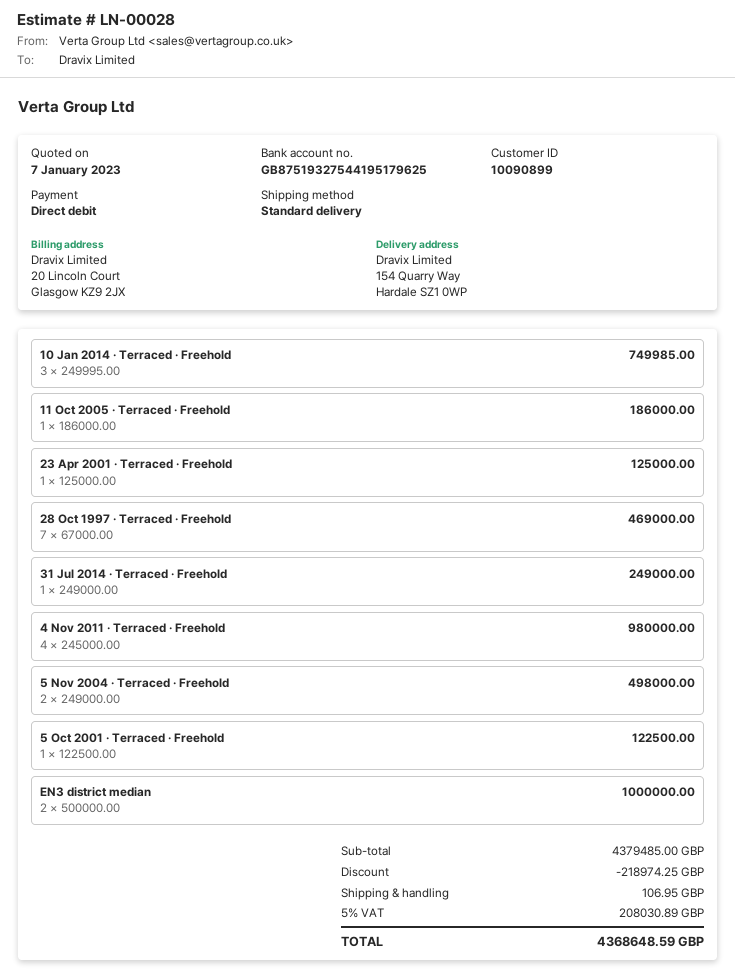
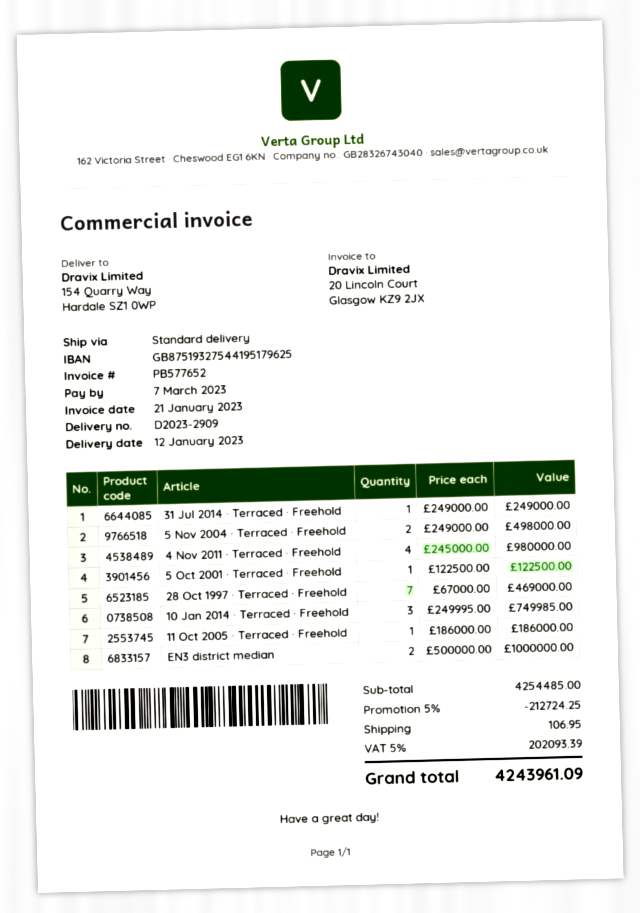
23 Apr 2001 · Terraced · Freehold: 1 x 125000.00 = 125000.00 -> none
subtotal: 4379485.00 -> 4254485.00
discount: 218974.25 -> 212724.25
tax: 5% = 208030.89 -> 5% = 202093.39
total: 4368648.59 -> 4243961.09

